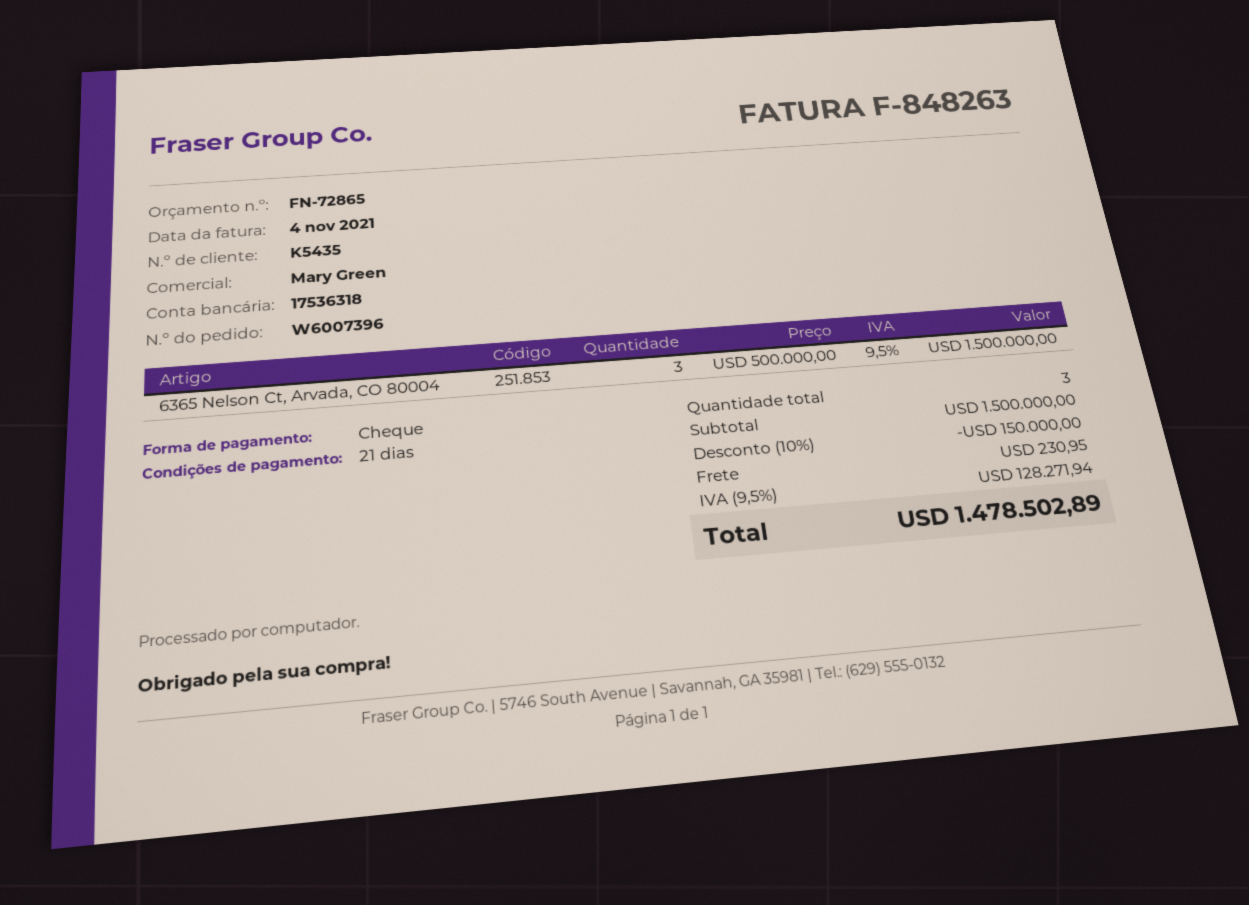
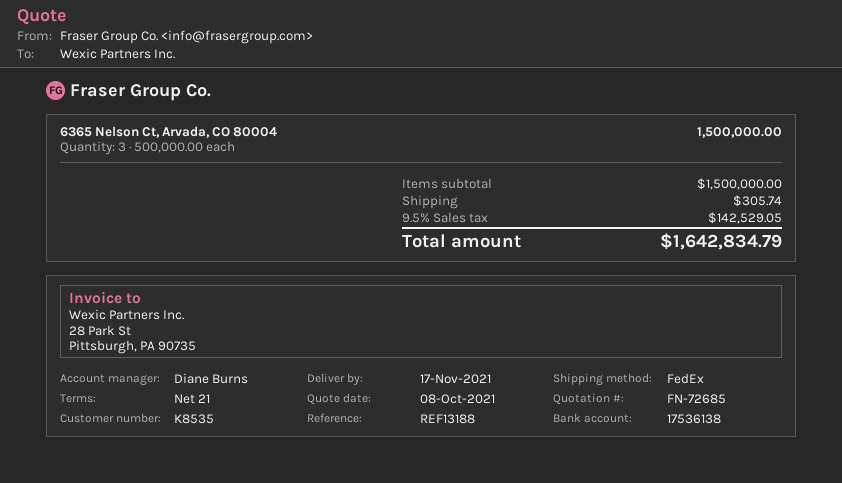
quote number: FN-72865 -> FN-72685
customer number: K5435 -> K8535
sales rep: Mary Green -> Diane Burns
bank account: 17536318 -> 17536138
discount: 10% = 150000.00 -> none
shipping: 230.95 -> 305.74
tax: 9.5% = 128271.94 -> 9.5% = 142529.05
total: 1478502.89 -> 1642834.79

